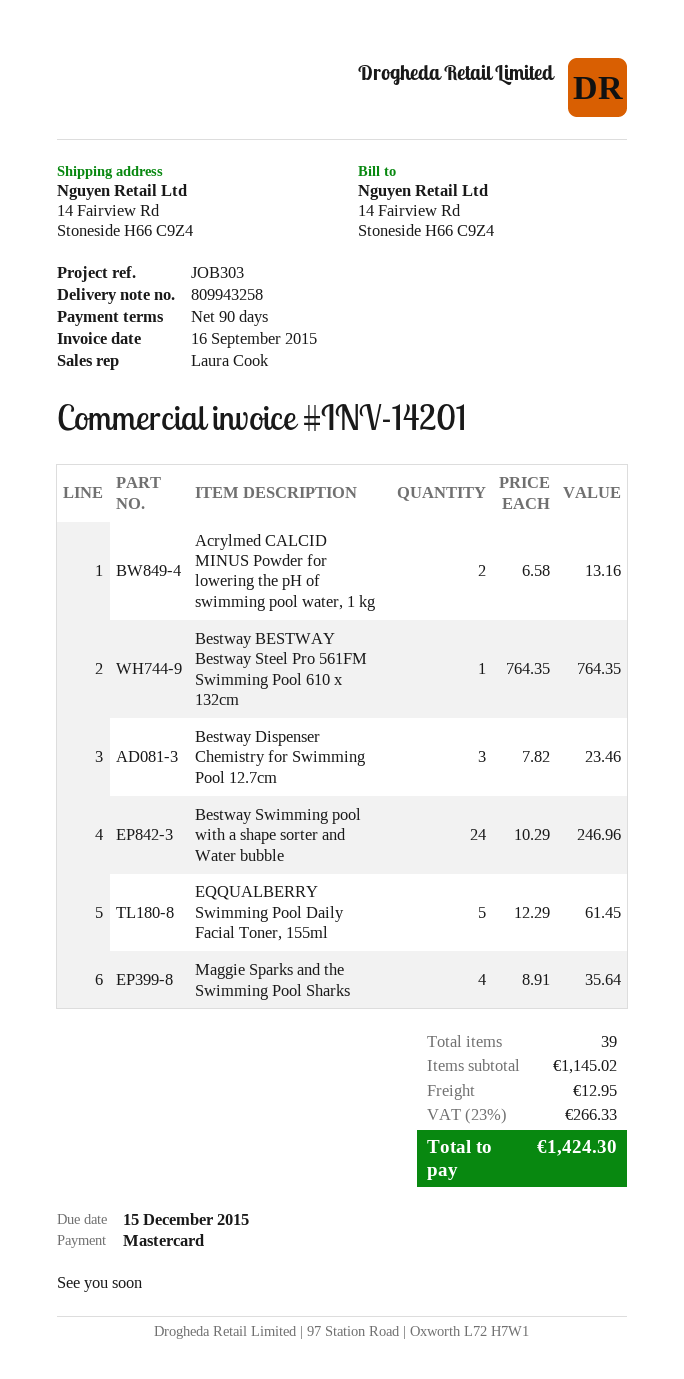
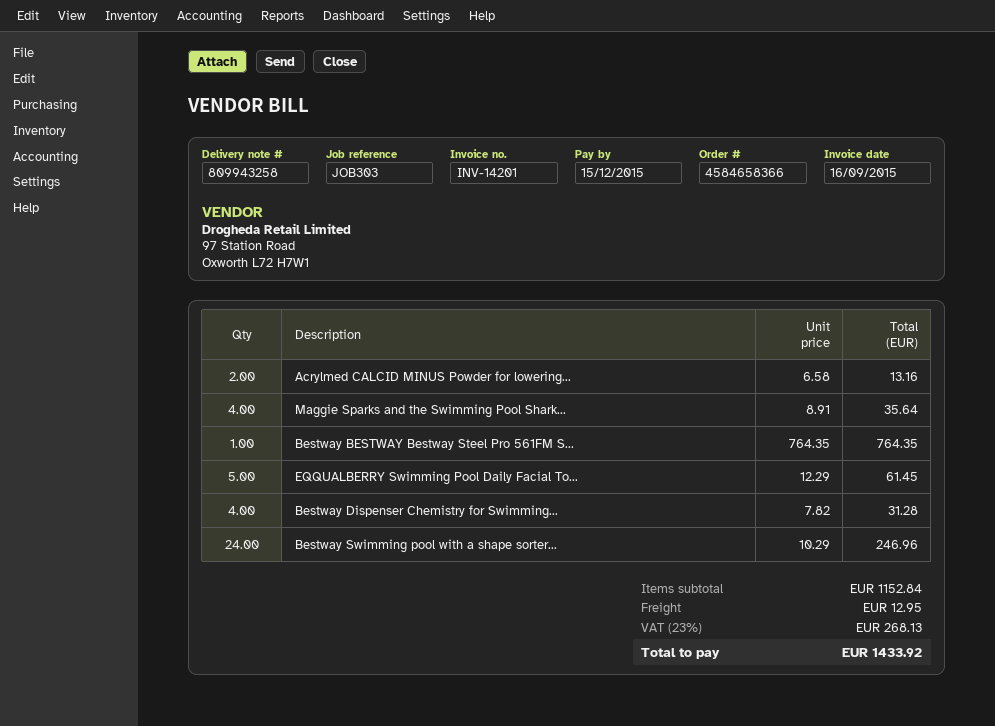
Bestway Dispenser Chemistry for Swimming Pool 12.7cm: 3 x 7.82 = 23.46 -> 4 x 7.82 = 31.28
subtotal: 1145.02 -> 1152.84
tax: 23% = 266.33 -> 23% = 268.13
total: 1424.30 -> 1433.92

